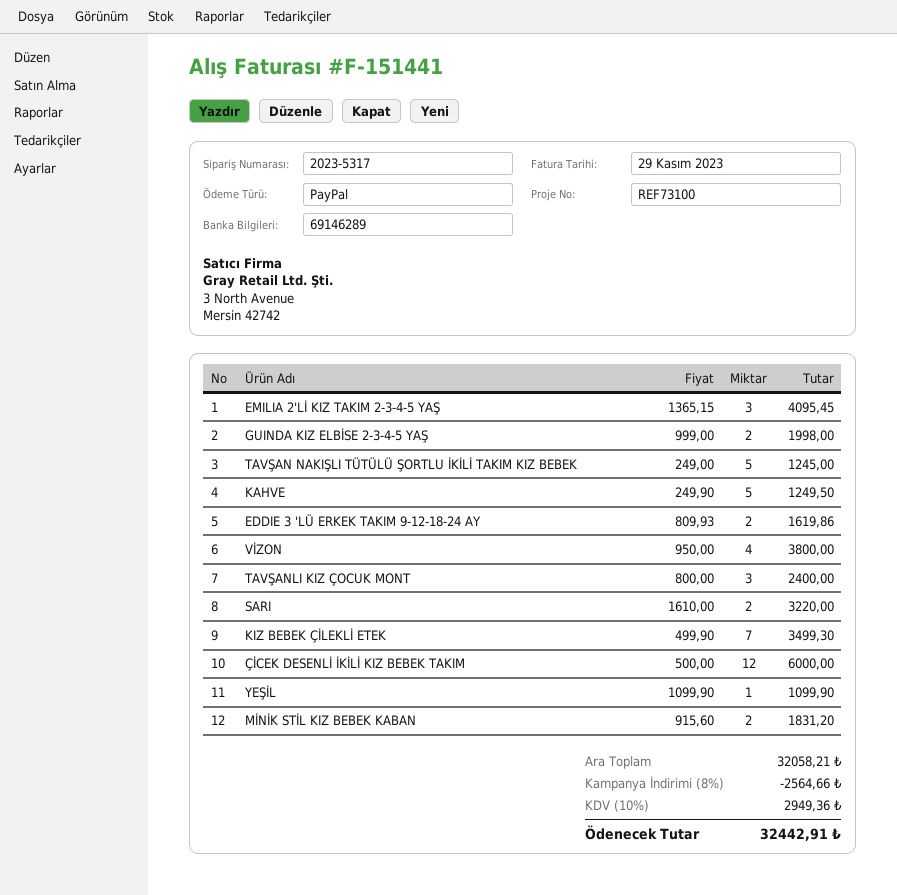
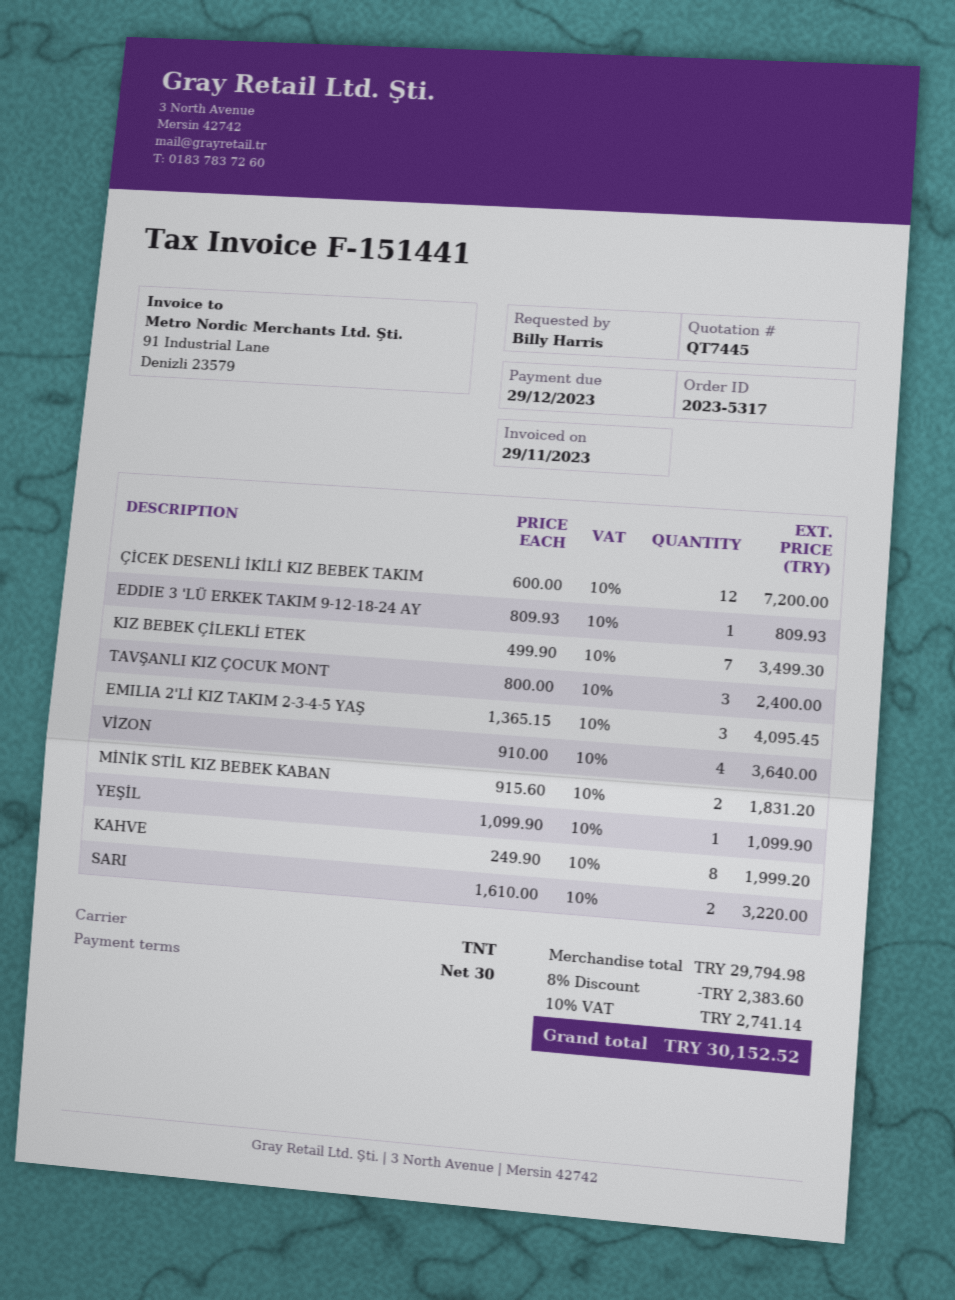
GUINDA KIZ ELBİSE 2-3-4-5 YAŞ: 2 x 999.00 = 1998.00 -> none
TAVŞAN NAKIŞLI TÜTÜLÜ ŞORTLU İKİLİ TAKIM KIZ BEBEK: 5 x 249.00 = 1245.00 -> none
KAHVE: 5 x 249.90 = 1249.50 -> 8 x 249.90 = 1999.20
EDDIE 3 'LÜ ERKEK TAKIM 9-12-18-24 AY: 2 x 809.93 = 1619.86 -> 1 x 809.93 = 809.93
VİZON: 4 x 950.00 = 3800.00 -> 4 x 910.00 = 3640.00
ÇİCEK DESENLİ İKİLİ KIZ BEBEK TAKIM: 12 x 500.00 = 6000.00 -> 12 x 600.00 = 7200.00
subtotal: 32058.21 -> 29794.98
discount: 8% = 2564.66 -> 8% = 2383.60
tax: 10% = 2949.36 -> 10% = 2741.14
total: 32442.91 -> 30152.52

